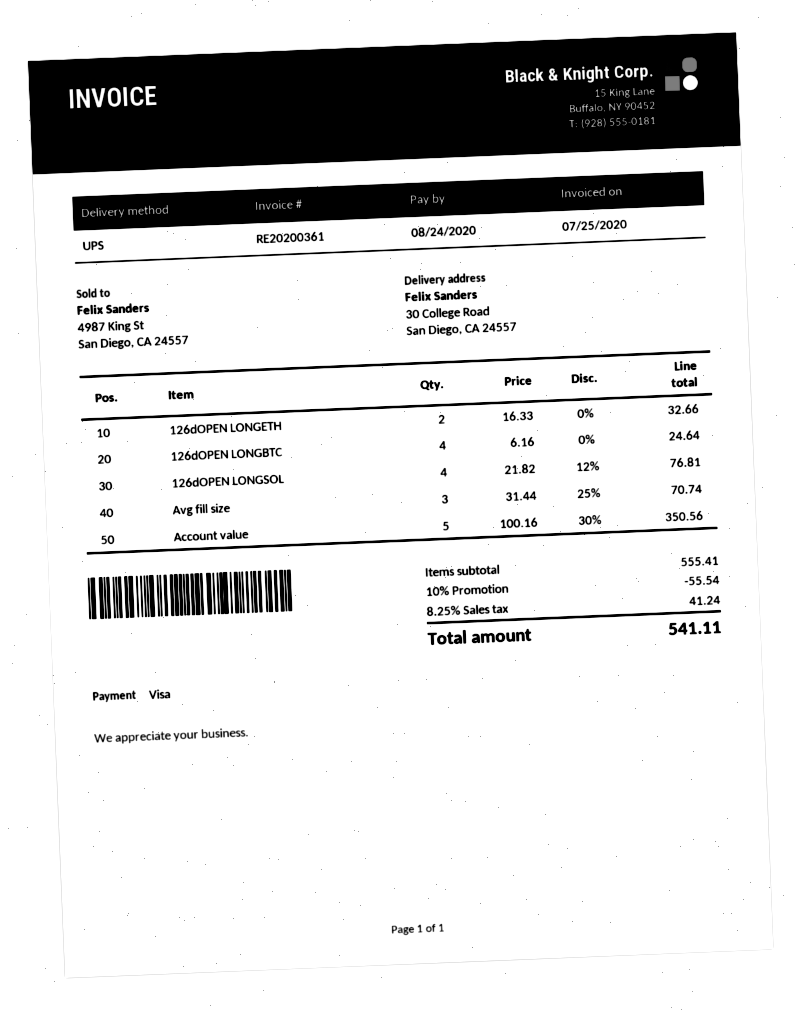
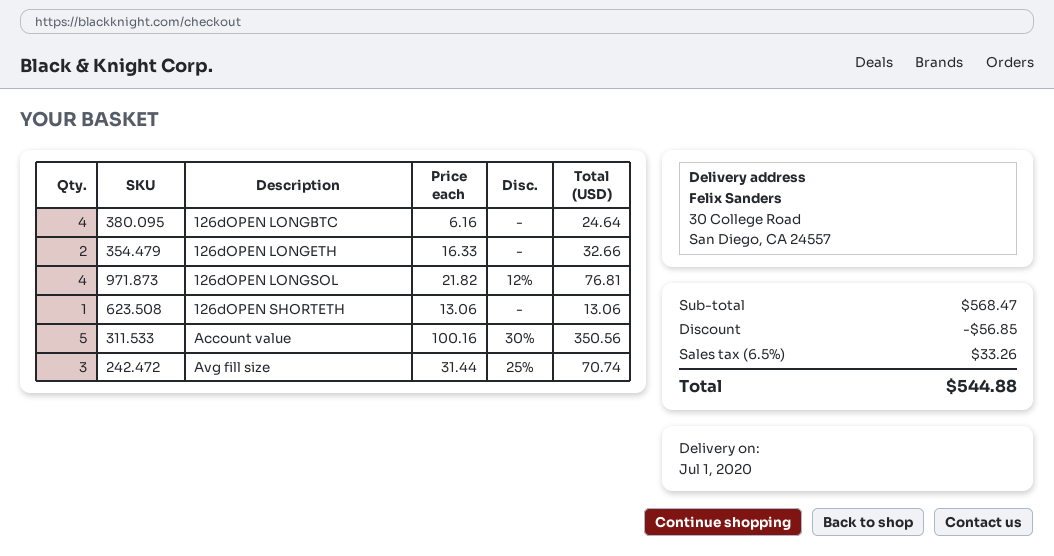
126dOPEN SHORTETH: none -> 1 x 13.06 = 13.06
subtotal: 555.41 -> 568.47
discount: 55.54 -> 56.85
tax: 8.25% = 41.24 -> 6.5% = 33.26
total: 541.11 -> 544.88

